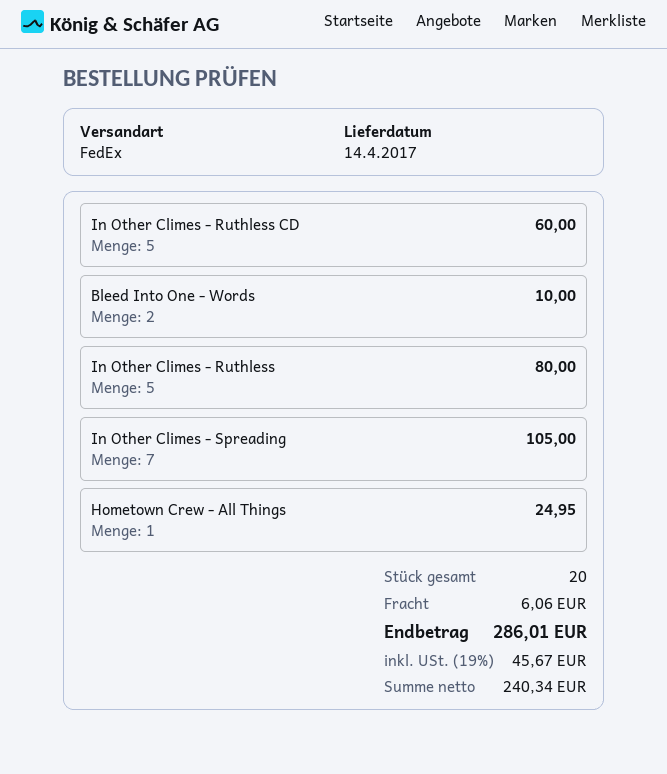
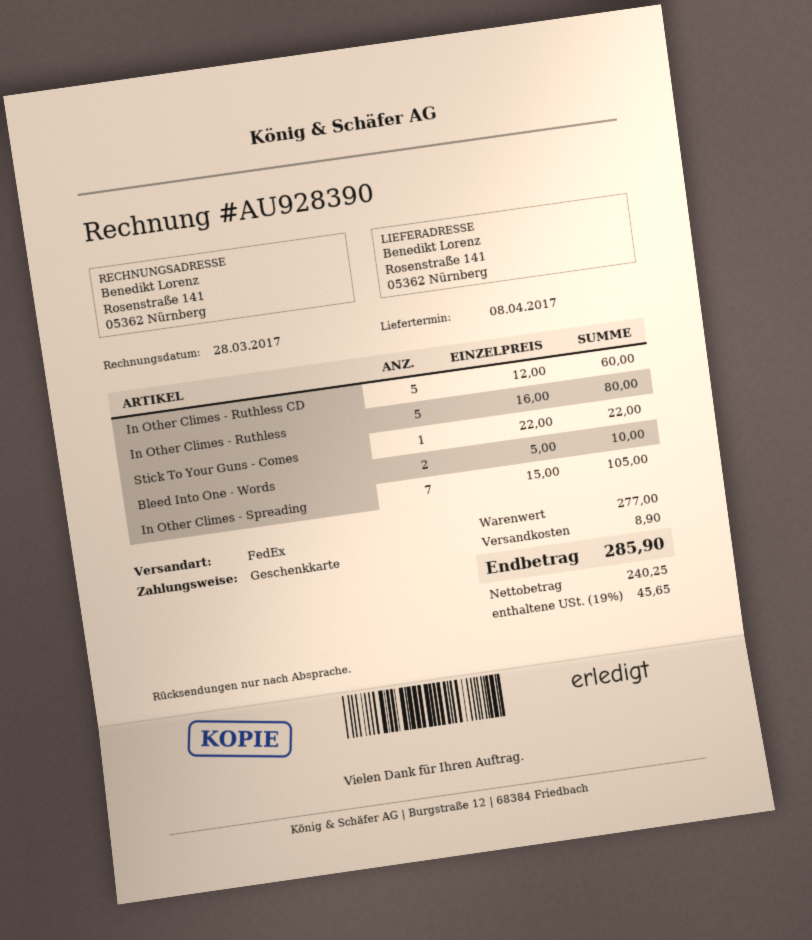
delivery date: 2017-04-14 -> 2017-04-08
Hometown Crew - All Things: 1 for 24.95 -> none
Stick To Your Guns - Comes: none -> 1 for 22.00
shipping: 6.06 -> 8.90
net: 240.34 -> 240.25
tax: 19% = 45.67 -> 19% = 45.65
total: 286.01 -> 285.90

